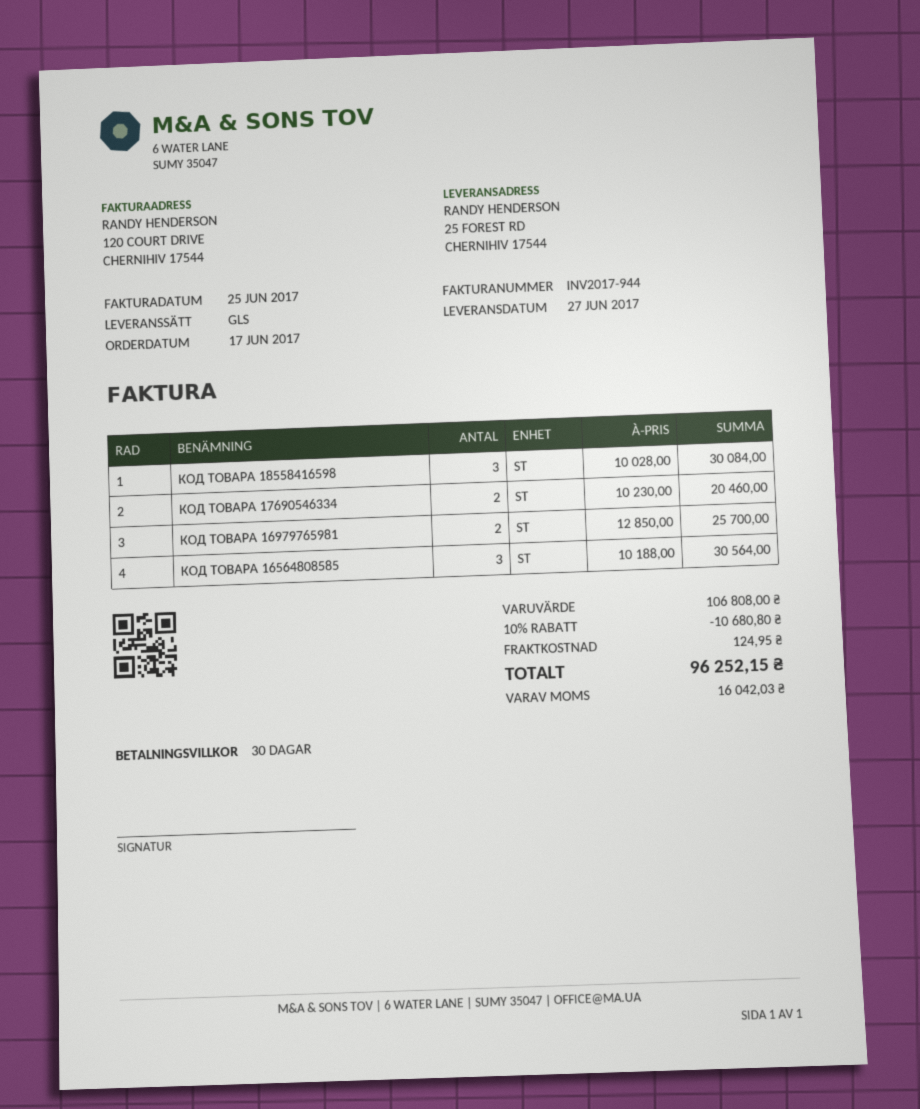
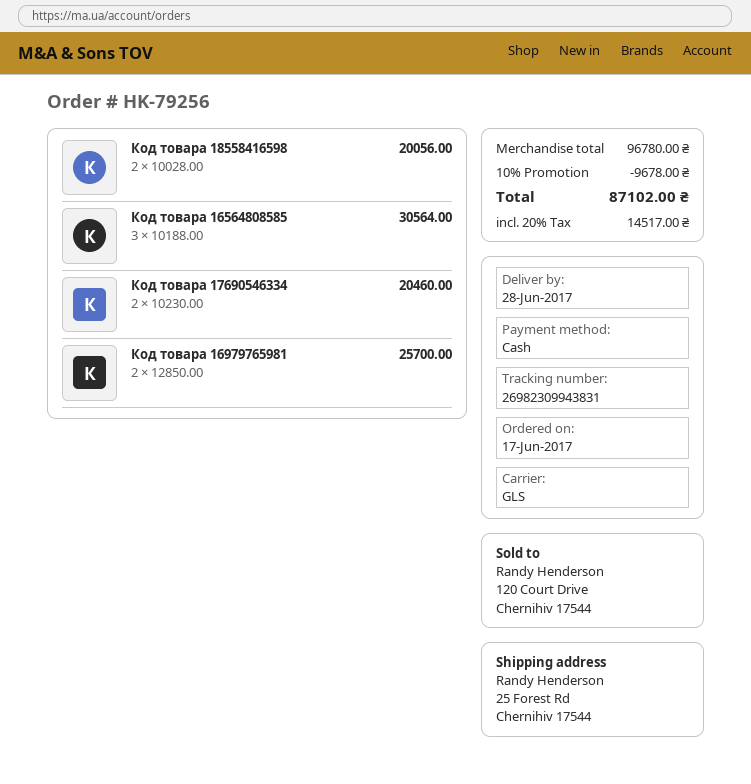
delivery date: 2017-06-27 -> 2017-06-28
КОД ТОВАРА 18558416598: 3 x 10028.00 = 30084.00 -> 2 x 10028.00 = 20056.00
subtotal: 106808.00 -> 96780.00
discount: 10% = 10680.80 -> 10% = 9678.00
shipping: 124.95 -> none
tax: 16042.03 -> 14517.00
total: 96252.15 -> 87102.00

